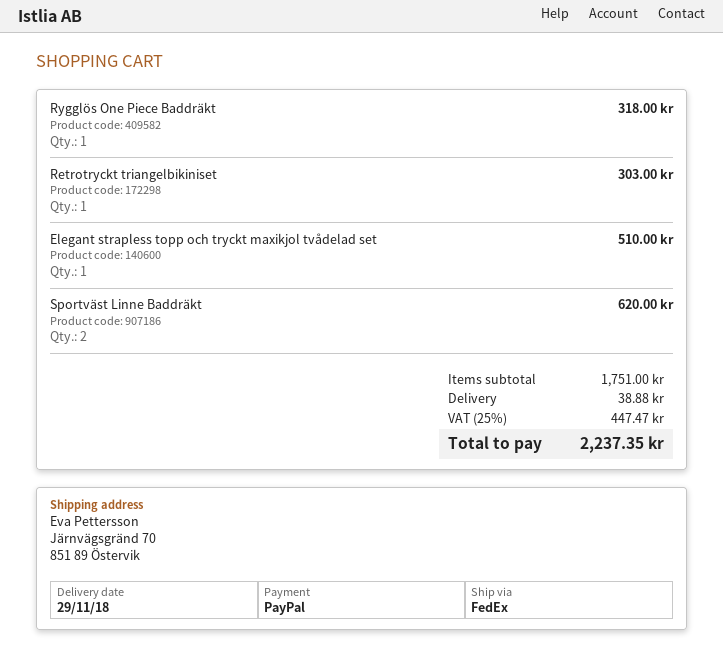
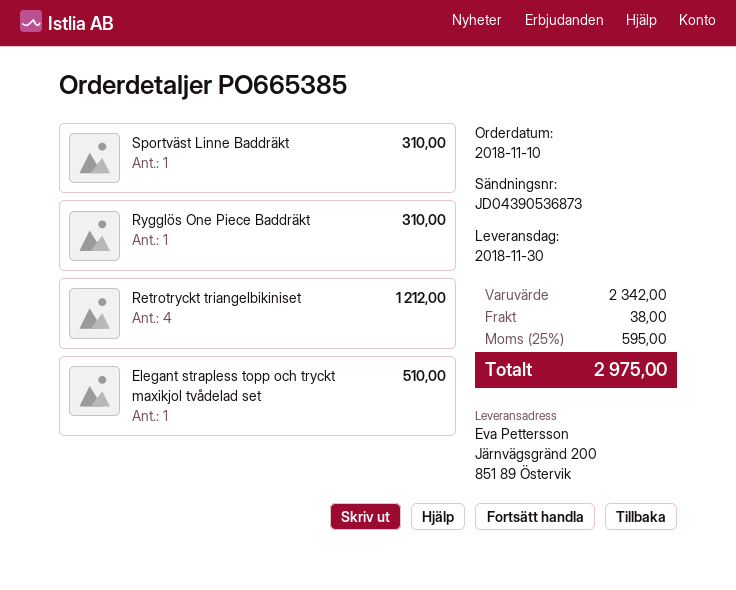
delivery date: 2018-11-29 -> 2018-11-30
ship to: Järnvägsgränd 70, 851 89 Östervik -> Järnvägsgränd 200, 851 89 Östervik
Rygglös One Piece Baddräkt: 1 for 318.00 -> 1 for 310.00
Retrotryckt triangelbikiniset: 1 for 303.00 -> 4 for 1212.00
Sportväst Linne Baddräkt: 2 for 620.00 -> 1 for 310.00
subtotal: 1751.00 -> 2342.00
shipping: 38.88 -> 38.00
tax: 25% = 447.47 -> 25% = 595.00
total: 2237.35 -> 2975.00

